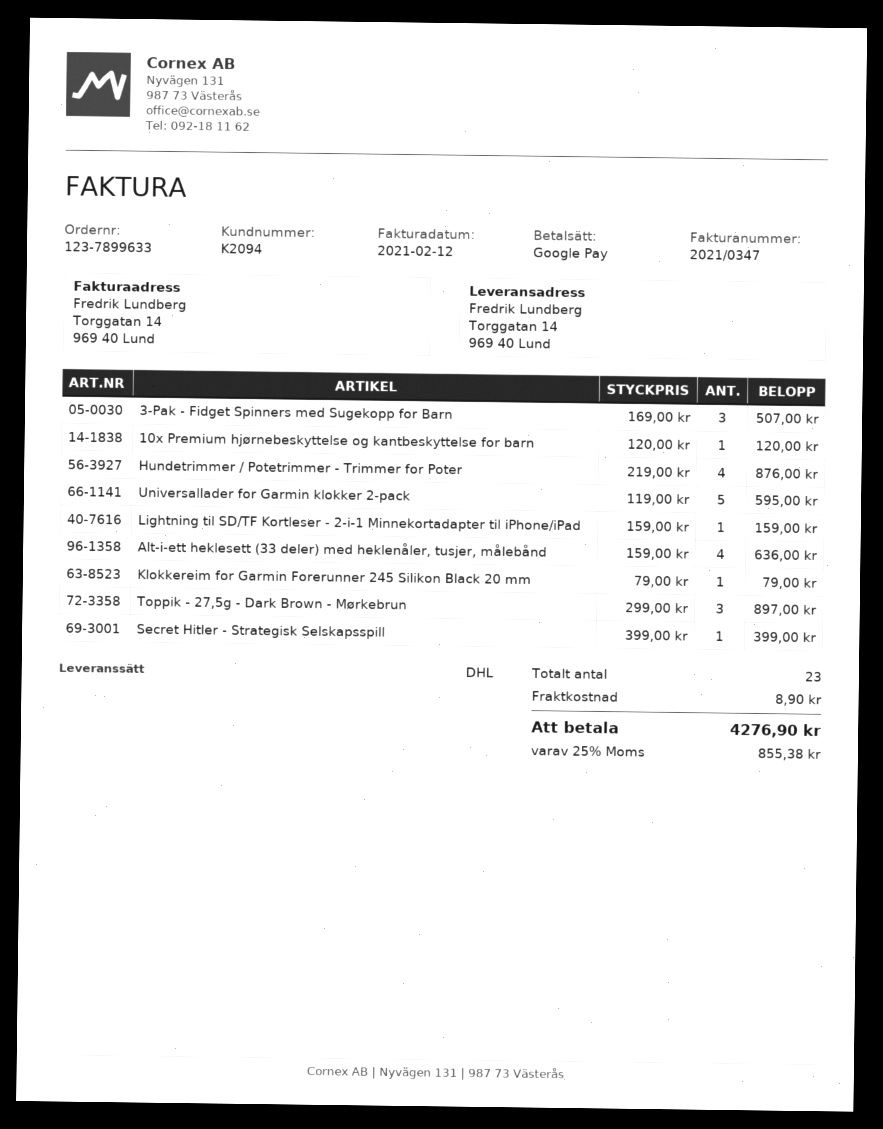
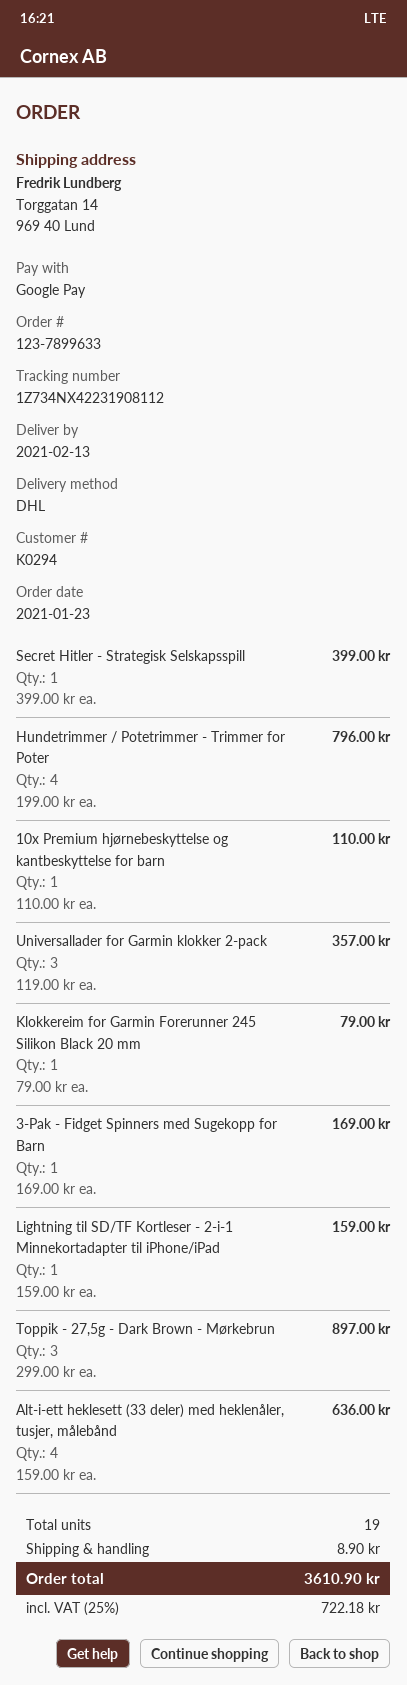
customer number: K2094 -> K0294
3-Pak - Fidget Spinners med Sugekopp for Barn: 3 x 169.00 = 507.00 -> 1 x 169.00 = 169.00
10x Premium hjørnebeskyttelse og kantbeskyttelse for barn: 1 x 120.00 = 120.00 -> 1 x 110.00 = 110.00
Hundetrimmer / Potetrimmer - Trimmer for Poter: 4 x 219.00 = 876.00 -> 4 x 199.00 = 796.00
Universallader for Garmin klokker 2-pack: 5 x 119.00 = 595.00 -> 3 x 119.00 = 357.00
total quantity: 23 -> 19
tax: 25% = 855.38 -> 25% = 722.18
total: 4276.90 -> 3610.90

